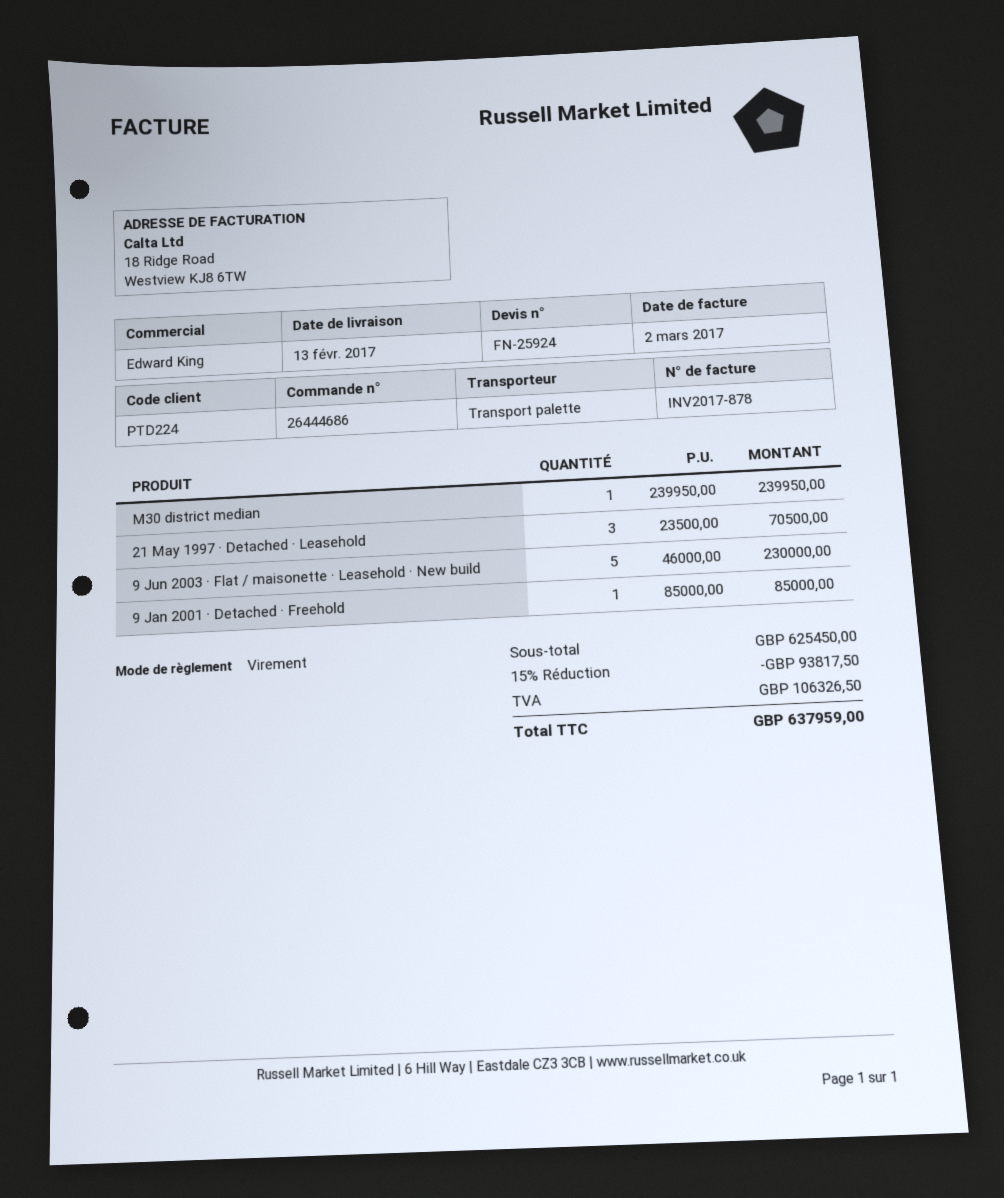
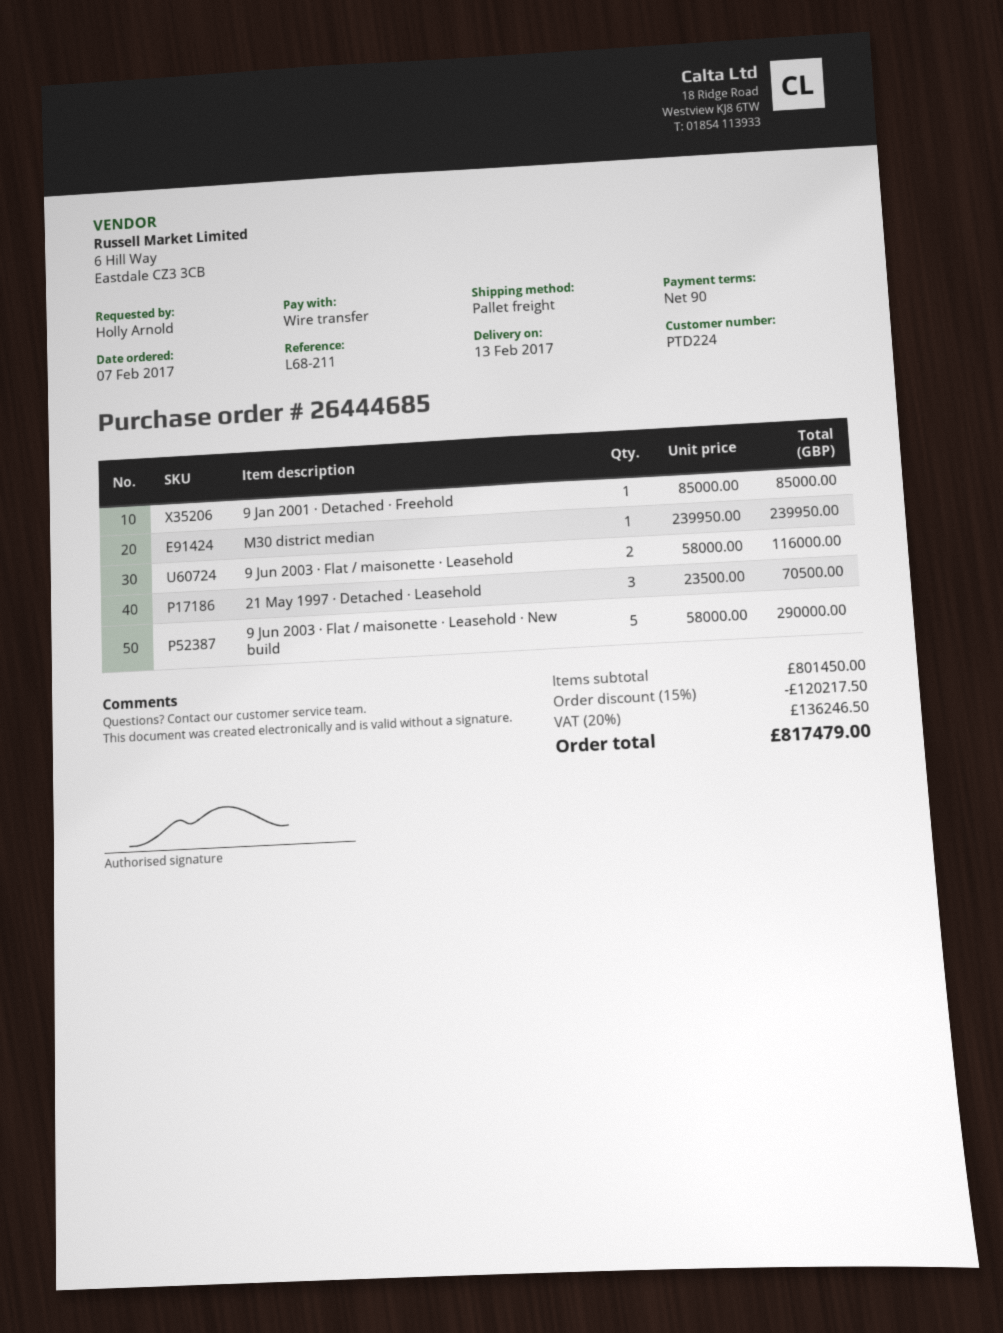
order number: 26444686 -> 26444685
9 Jun 2003 · Flat / maisonette · Leasehold · New build: 5 x 46000.00 = 230000.00 -> 5 x 58000.00 = 290000.00
9 Jun 2003 · Flat / maisonette · Leasehold: none -> 2 x 58000.00 = 116000.00
subtotal: 625450.00 -> 801450.00
discount: 15% = 93817.50 -> 15% = 120217.50
tax: 106326.50 -> 136246.50
total: 637959.00 -> 817479.00

